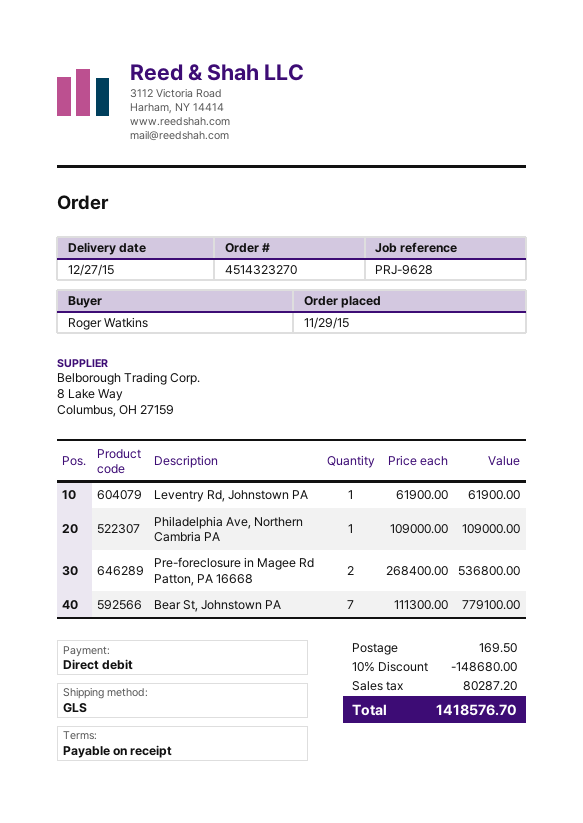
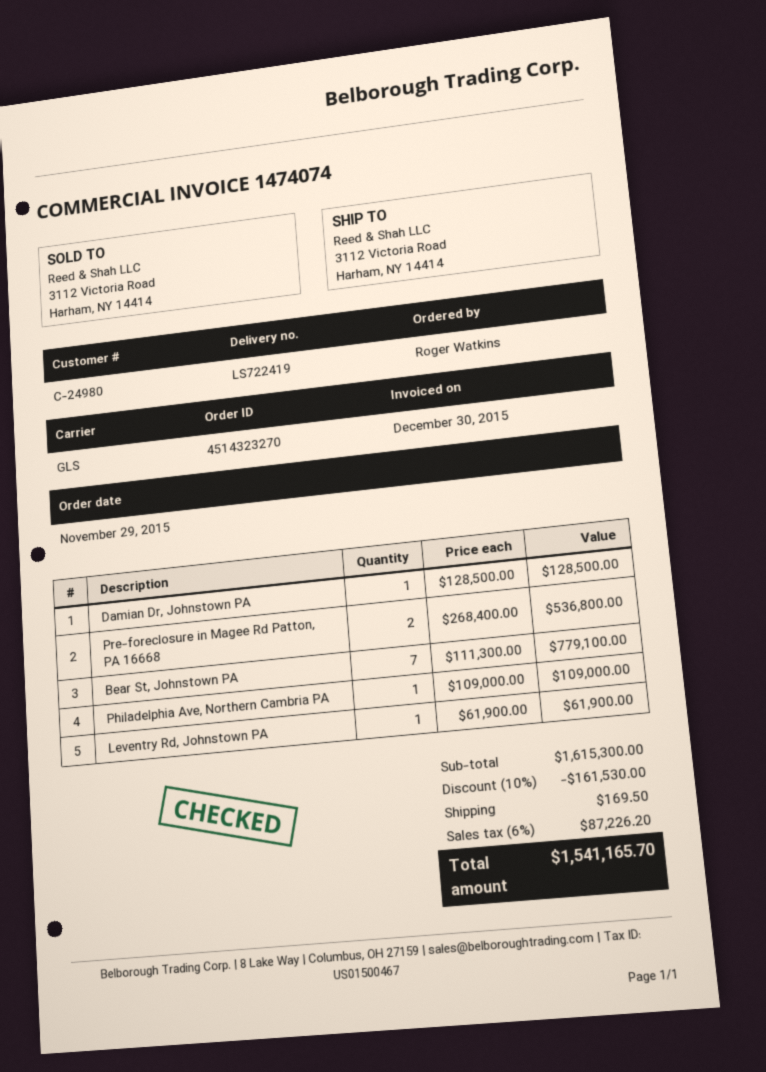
Damian Dr, Johnstown PA: none -> 1 x 128500.00 = 128500.00
discount: 10% = 148680.00 -> 10% = 161530.00
tax: 80287.20 -> 87226.20
total: 1418576.70 -> 1541165.70

